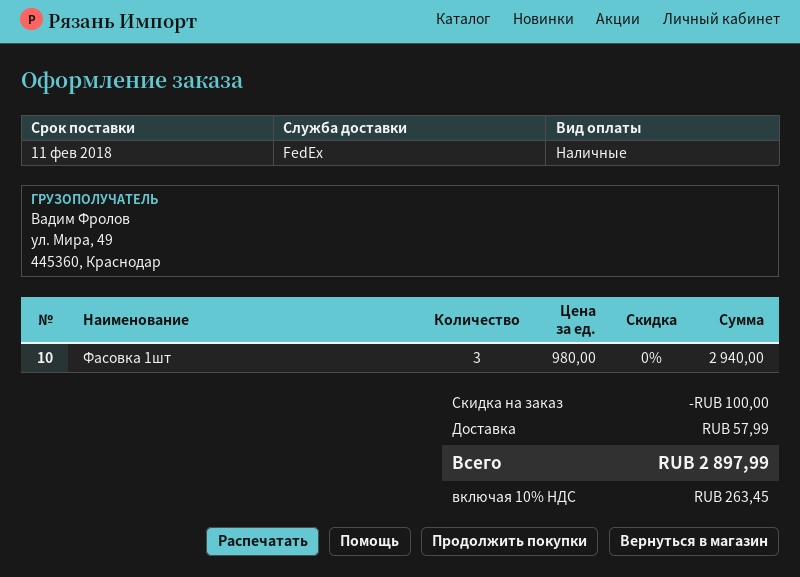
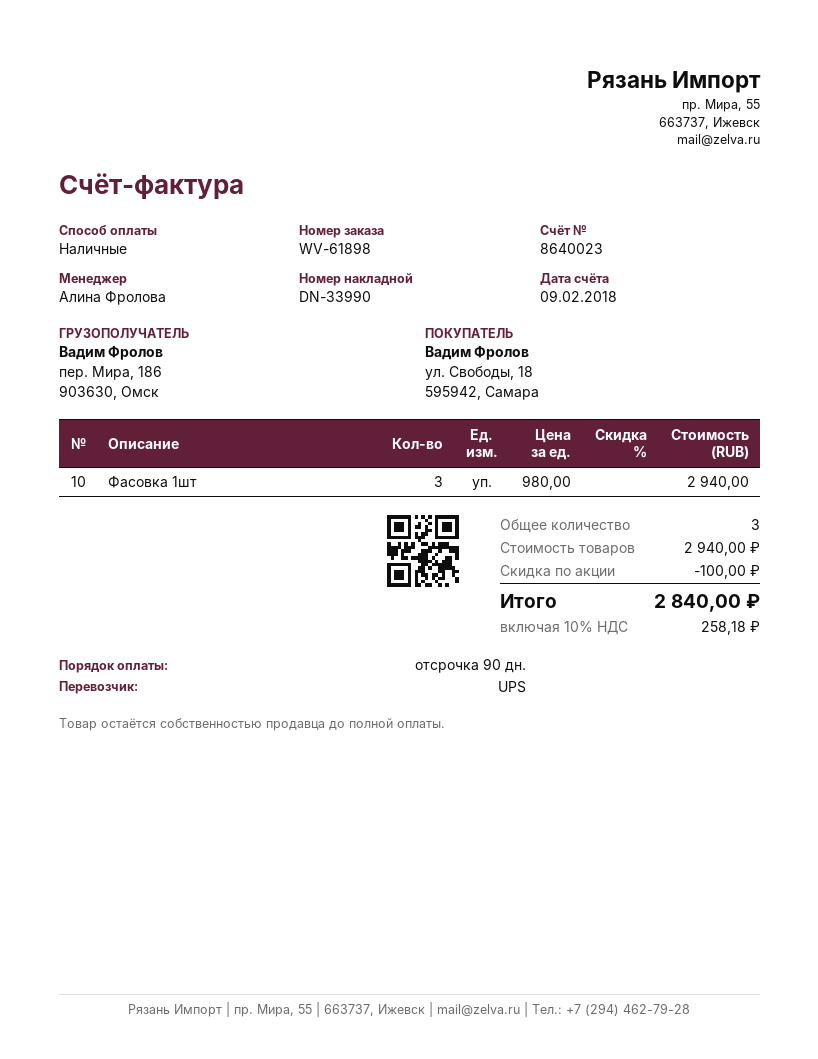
shipping method: FedEx -> UPS
ship to: ул. Мира, 49, 445360, Краснодар -> пер. Мира, 186, 903630, Омск
shipping: 57.99 -> none
tax: 10% = 263.45 -> 10% = 258.18
total: 2897.99 -> 2840.00

